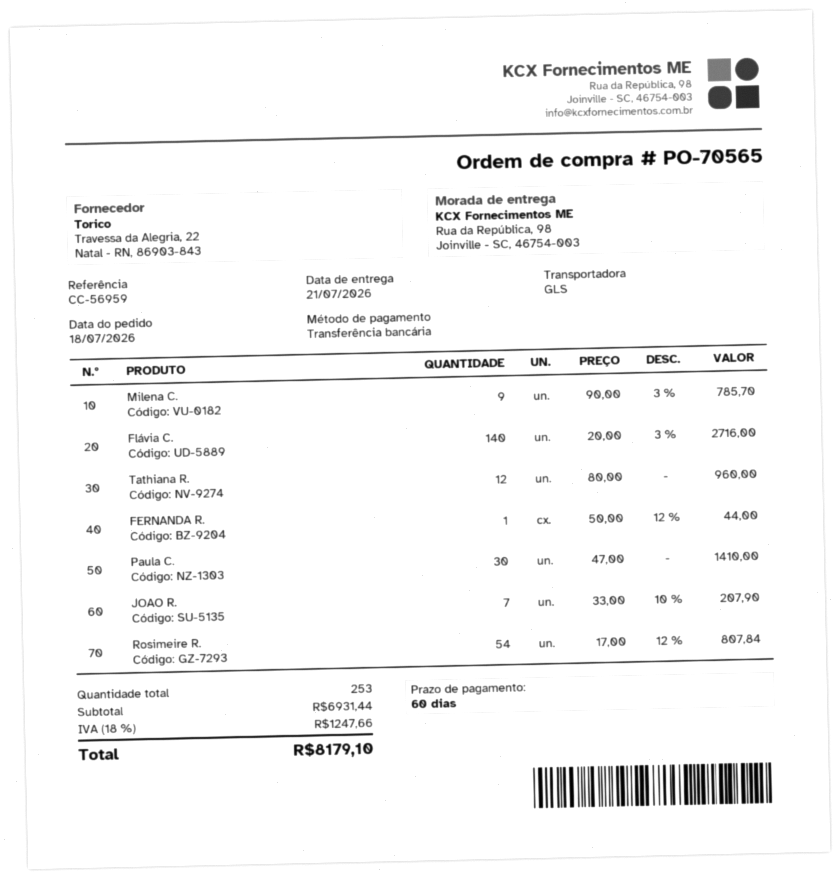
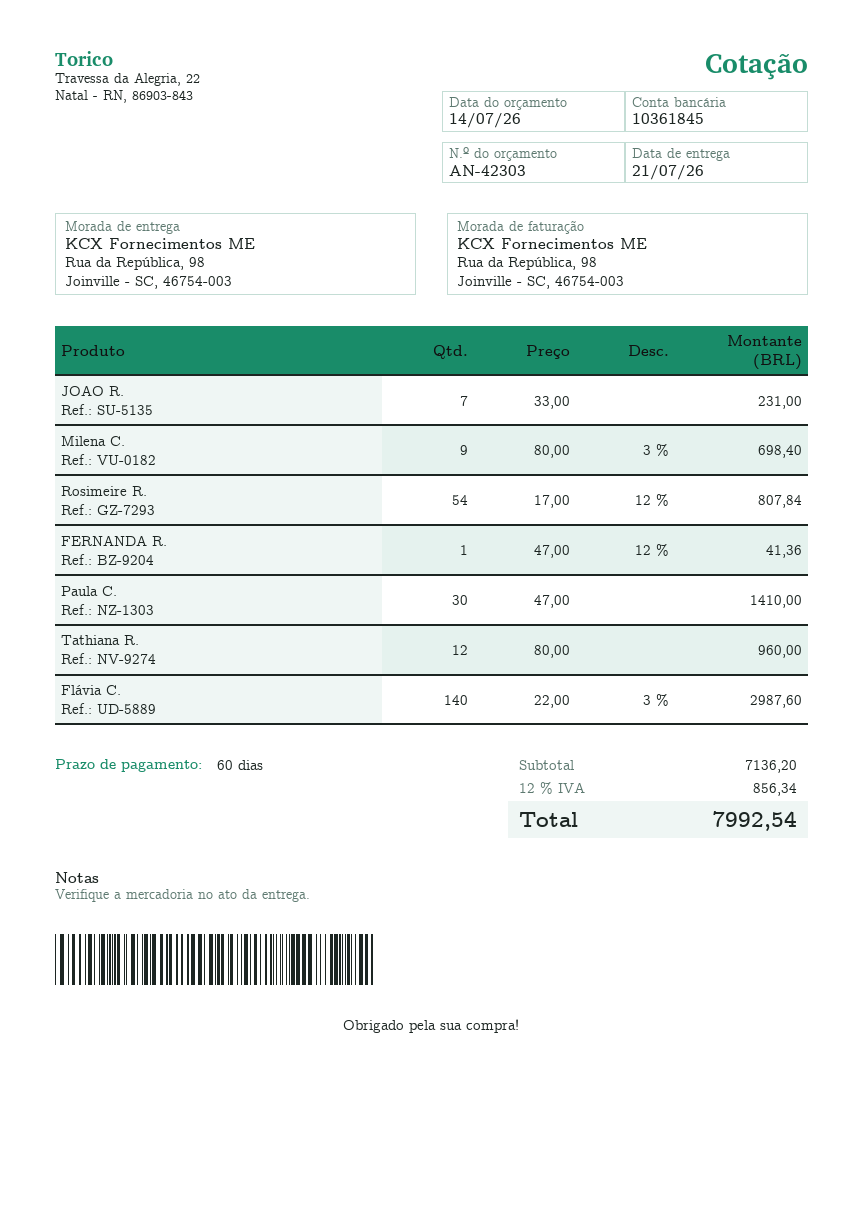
Milena C.: 9 x 90.00 - 3% = 785.70 -> 9 x 80.00 - 3% = 698.40
Flávia C.: 140 x 20.00 - 3% = 2716.00 -> 140 x 22.00 - 3% = 2987.60
FERNANDA R.: 1 x 50.00 - 12% = 44.00 -> 1 x 47.00 - 12% = 41.36
JOAO R.: 7 x 33.00 - 10% = 207.90 -> 7 x 33.00 = 231.00
subtotal: 6931.44 -> 7136.20
tax: 18% = 1247.66 -> 12% = 856.34
total: 8179.10 -> 7992.54

